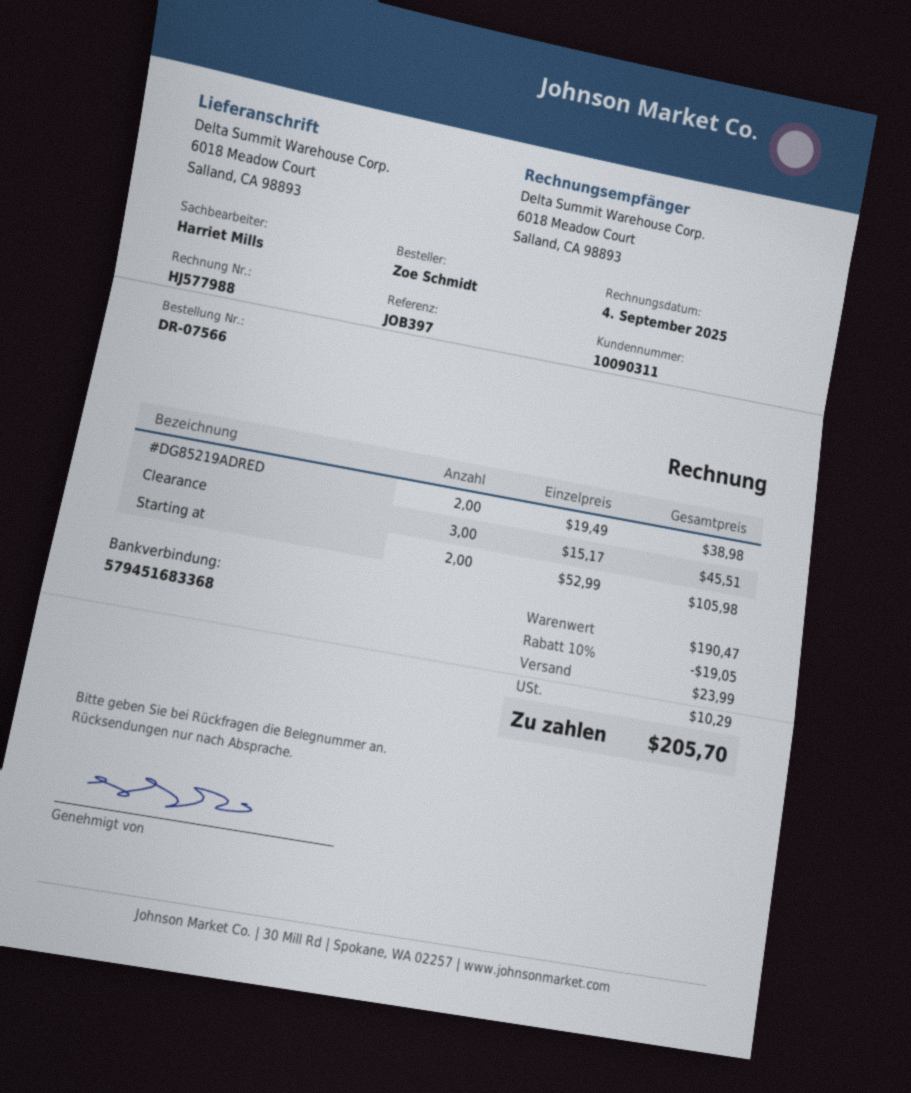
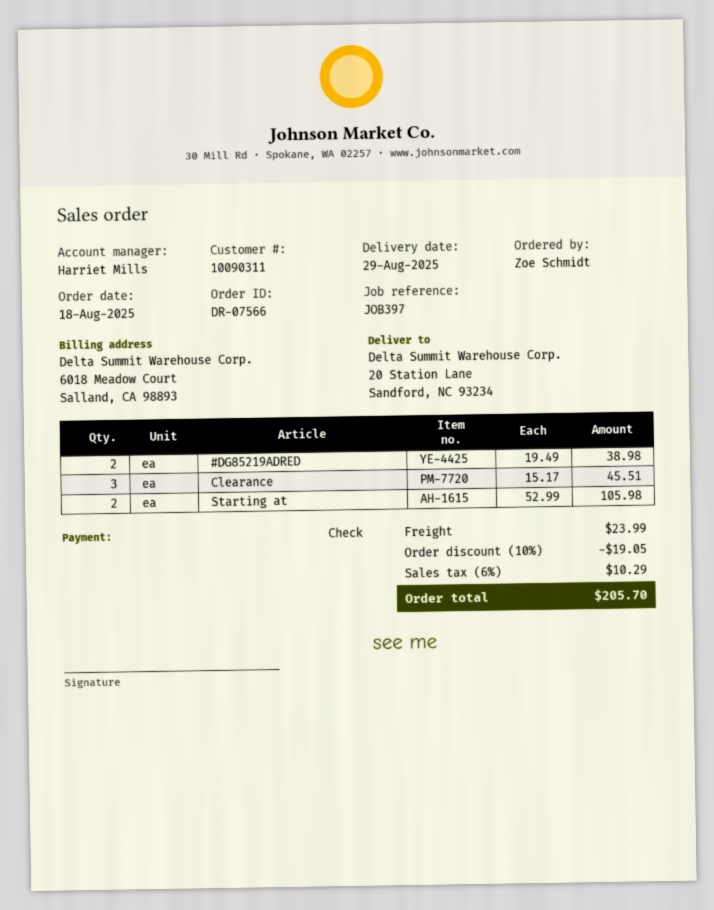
ship to: 6018 Meadow Court, Salland, CA 98893 -> 20 Station Lane, Sandford, NC 93234

